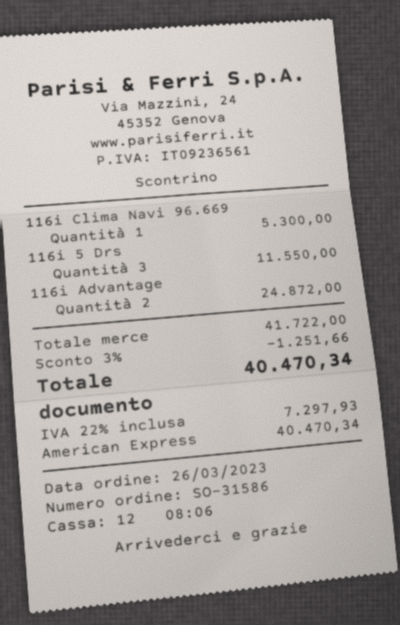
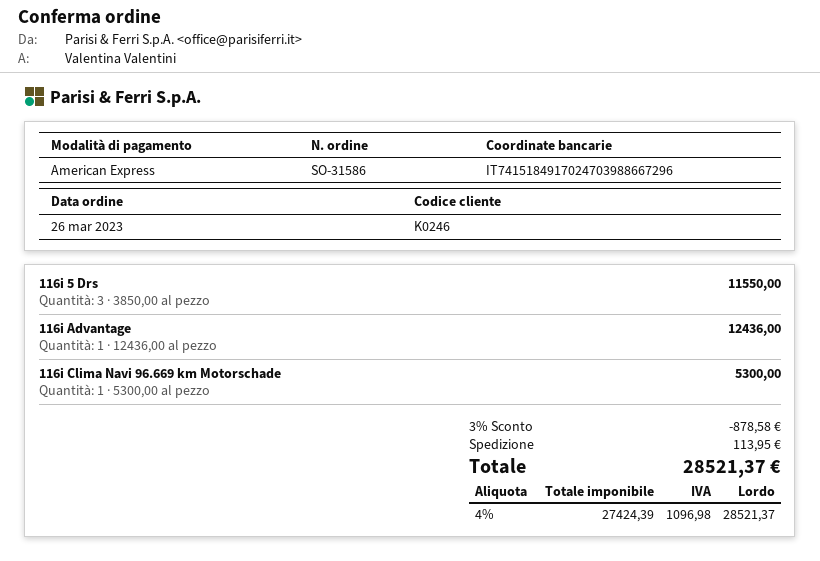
116i Advantage: 2 for 24872.00 -> 1 for 12436.00
discount: 3% = 1251.66 -> 3% = 878.58
shipping: none -> 113.95
tax: 22% = 7297.93 -> 4% = 1096.98
total: 40470.34 -> 28521.37

